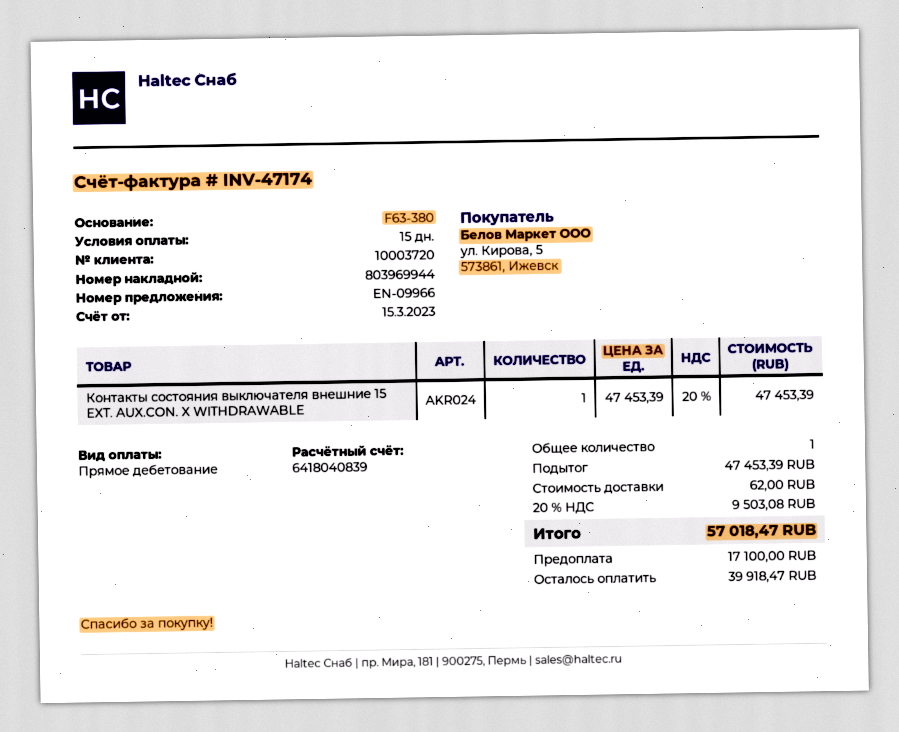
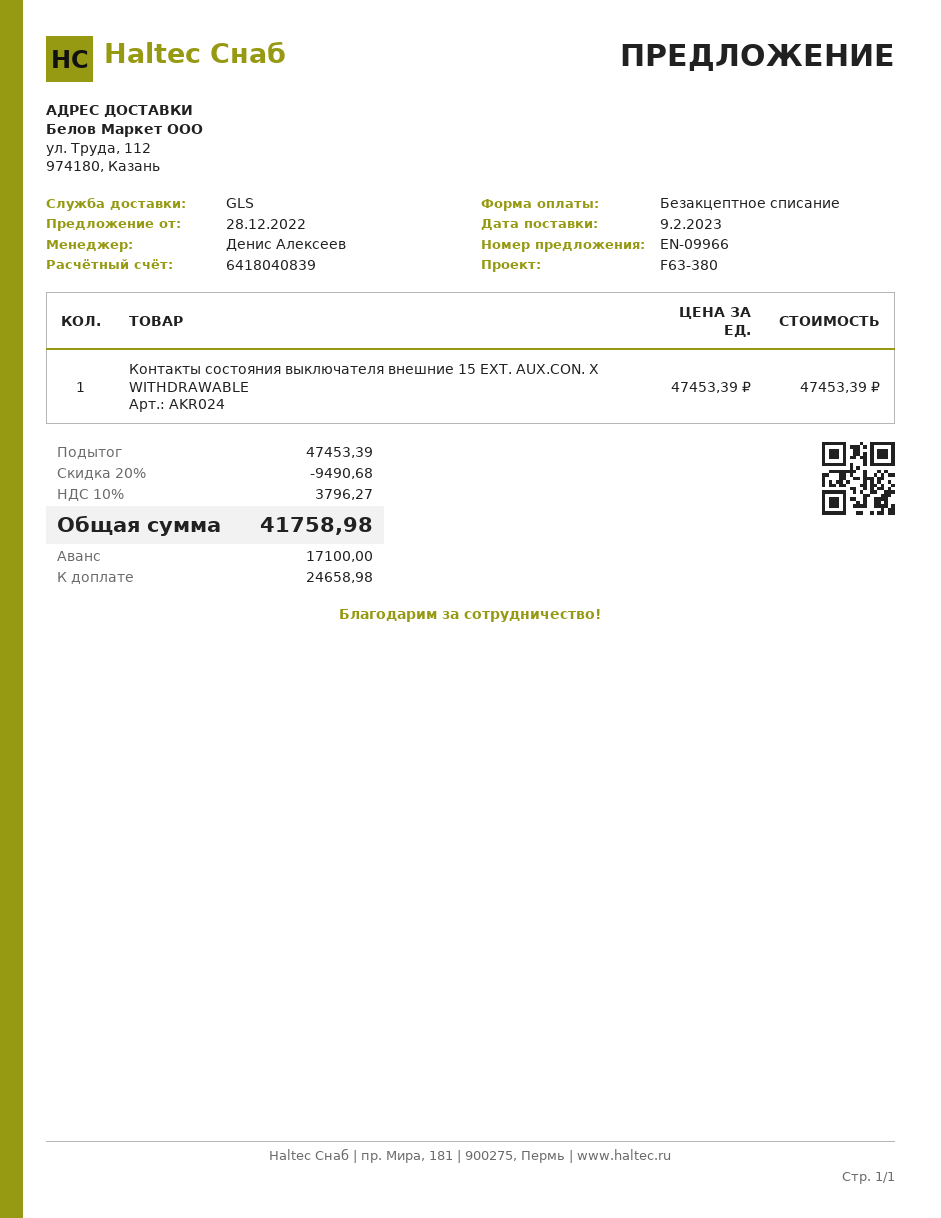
discount: none -> 20% = 9490.68
shipping: 62.00 -> none
tax: 20% = 9503.08 -> 10% = 3796.27
total: 57018.47 -> 41758.98
balance: 39918.47 -> 24658.98

